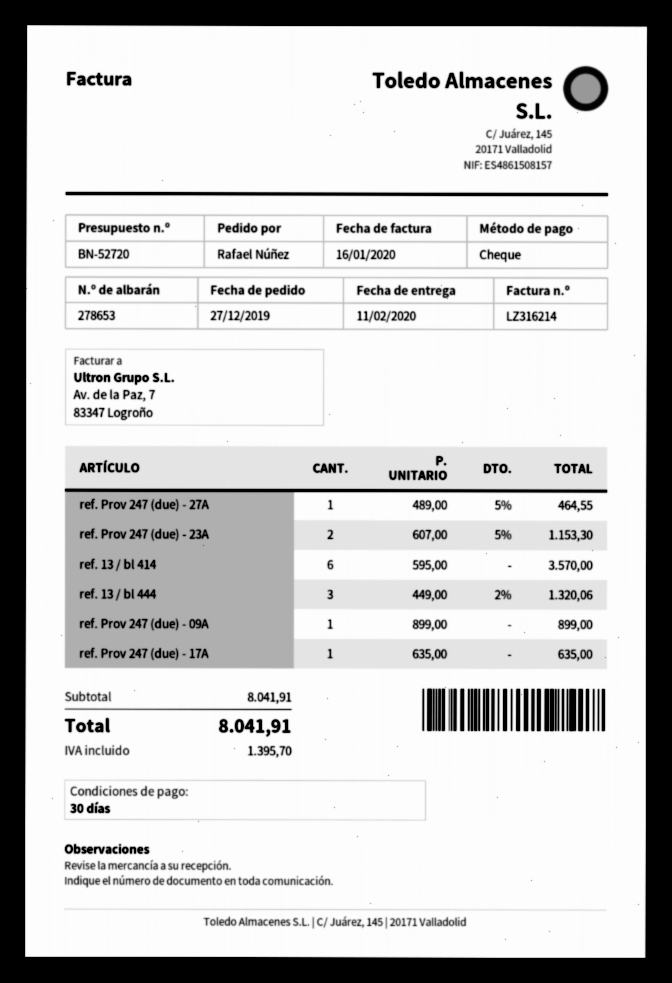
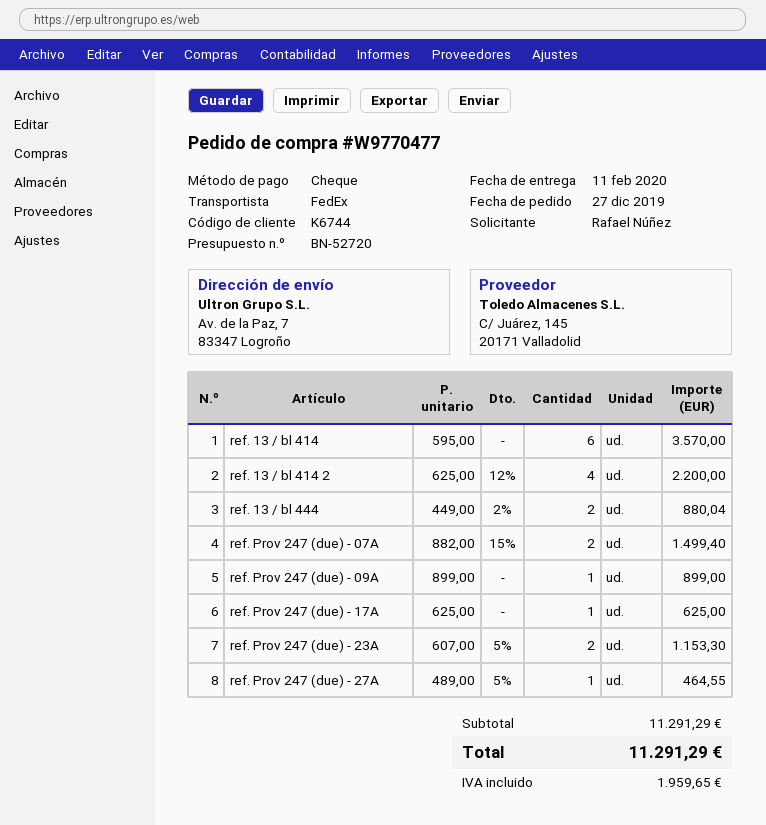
ref. 13 / bl 444: 3 x 449.00 - 2% = 1320.06 -> 2 x 449.00 - 2% = 880.04
ref. Prov 247 (due) - 17A: 1 x 635.00 = 635.00 -> 1 x 625.00 = 625.00
ref. 13 / bl 414 2: none -> 4 x 625.00 - 12% = 2200.00
ref. Prov 247 (due) - 07A: none -> 2 x 882.00 - 15% = 1499.40
subtotal: 8041.91 -> 11291.29
tax: 1395.70 -> 1959.65
total: 8041.91 -> 11291.29

